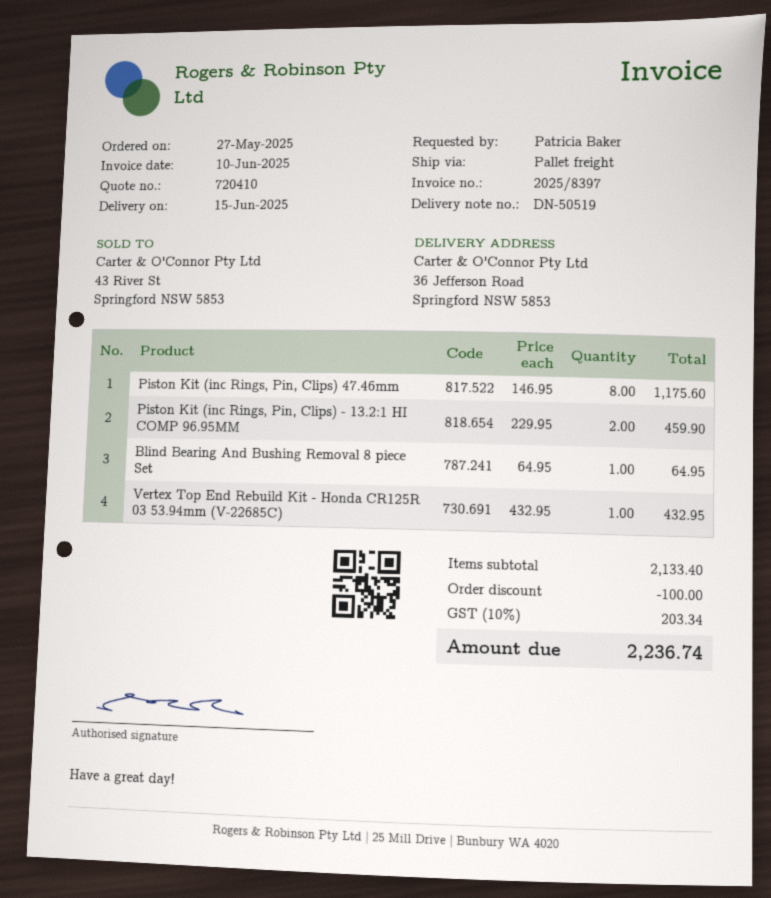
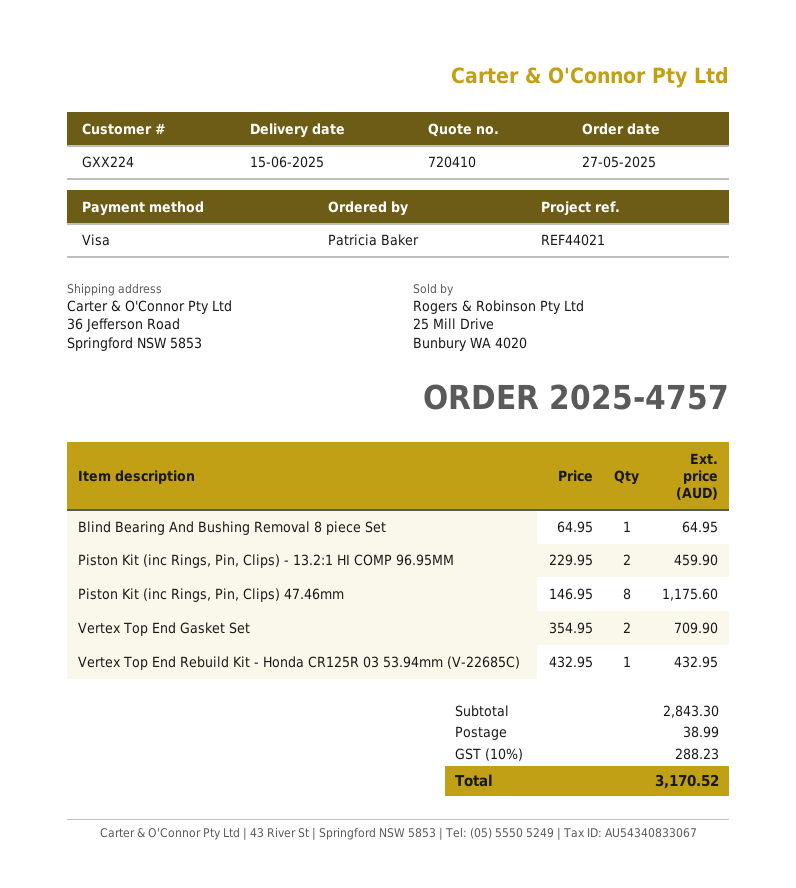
Vertex Top End Gasket Set: none -> 2 x 354.95 = 709.90
subtotal: 2133.40 -> 2843.30
discount: 100.00 -> none
shipping: none -> 38.99
tax: 10% = 203.34 -> 10% = 288.23
total: 2236.74 -> 3170.52

